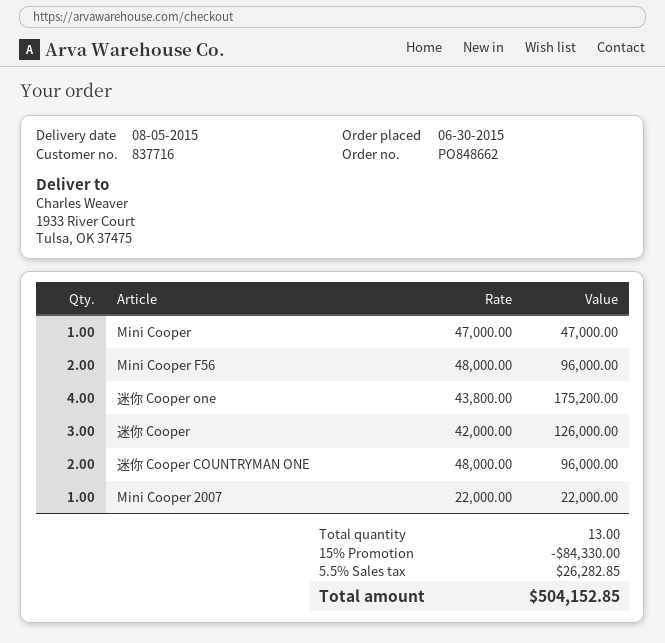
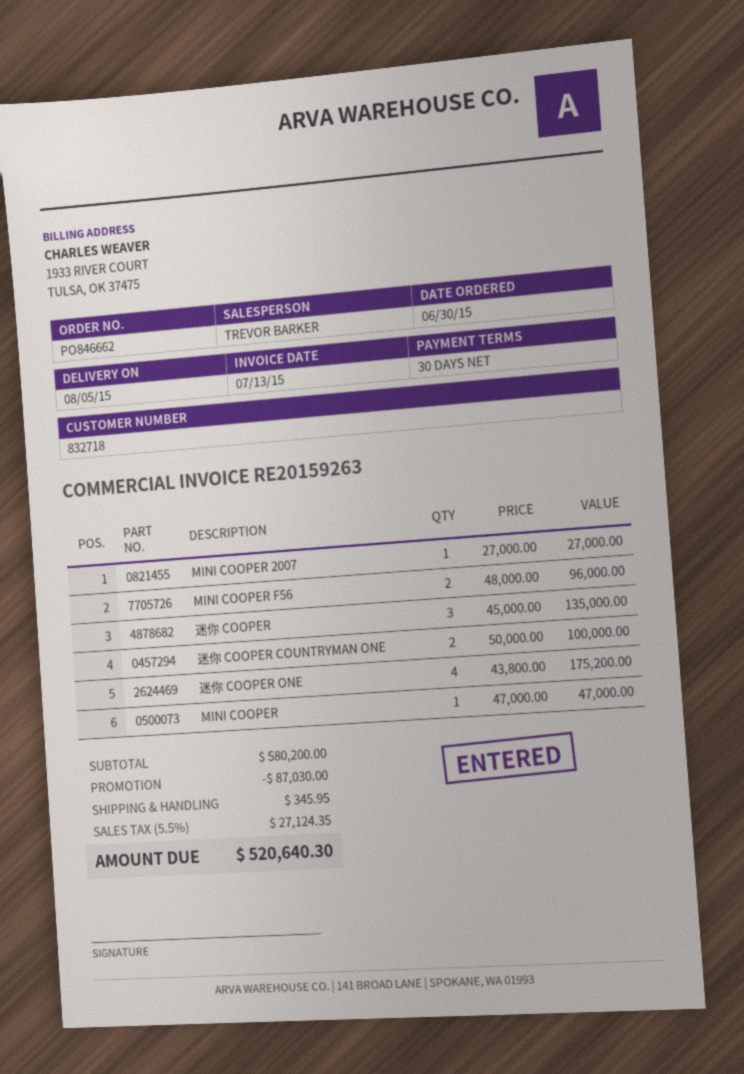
order number: PO848662 -> PO846662
customer number: 837716 -> 832718
迷你 Cooper: 3 x 42000.00 = 126000.00 -> 3 x 45000.00 = 135000.00
迷你 Cooper COUNTRYMAN ONE: 2 x 48000.00 = 96000.00 -> 2 x 50000.00 = 100000.00
Mini Cooper 2007: 1 x 22000.00 = 22000.00 -> 1 x 27000.00 = 27000.00
discount: 84330.00 -> 87030.00
shipping: none -> 345.95
tax: 5.5% = 26282.85 -> 5.5% = 27124.35
total: 504152.85 -> 520640.30

